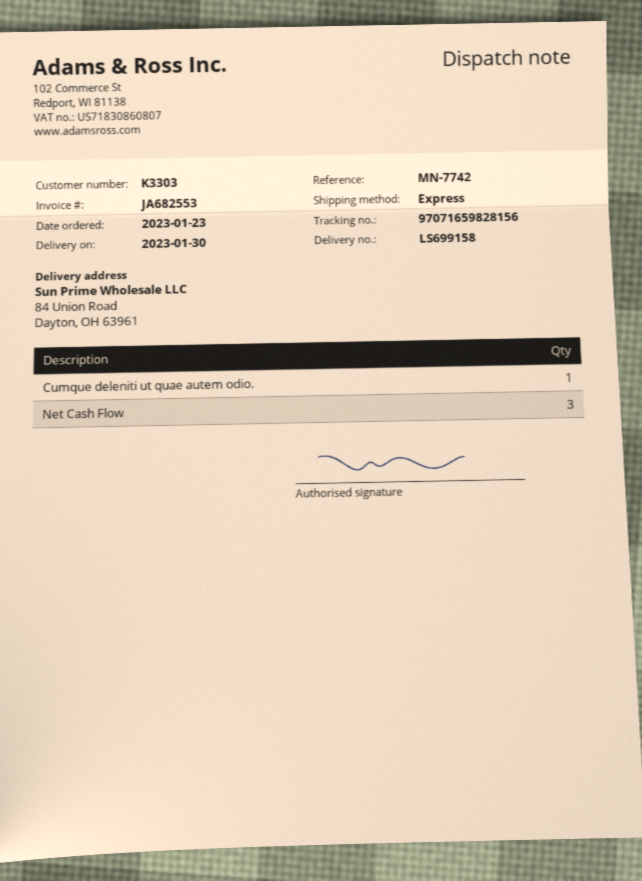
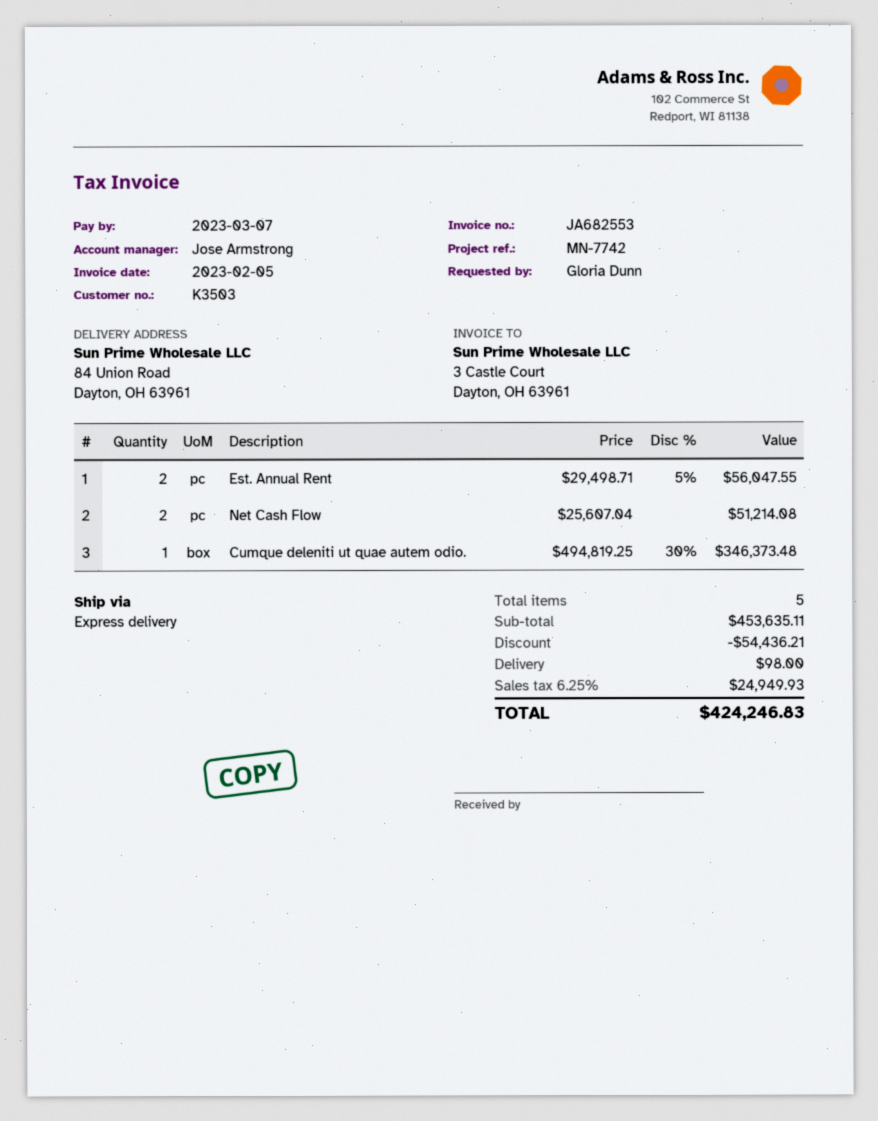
customer number: K3303 -> K3503
Net Cash Flow: 3 -> 2
Est. Annual Rent: none -> 2

